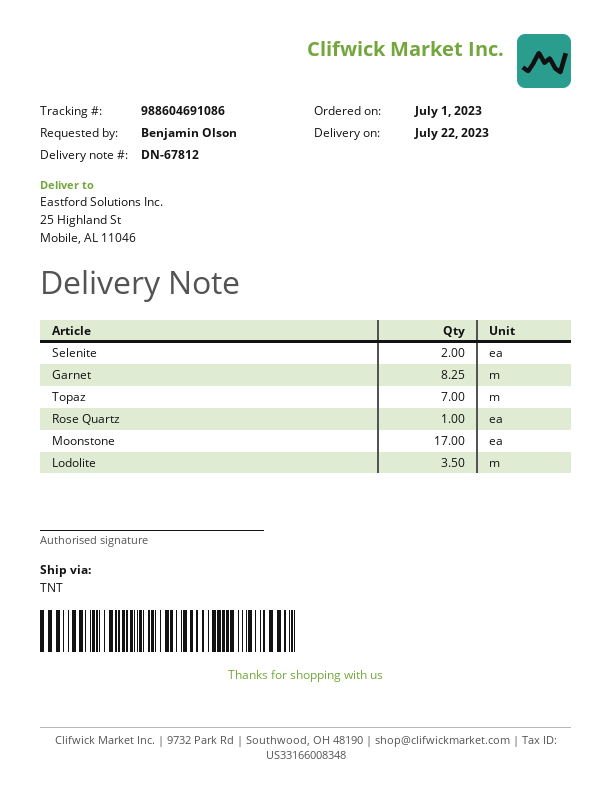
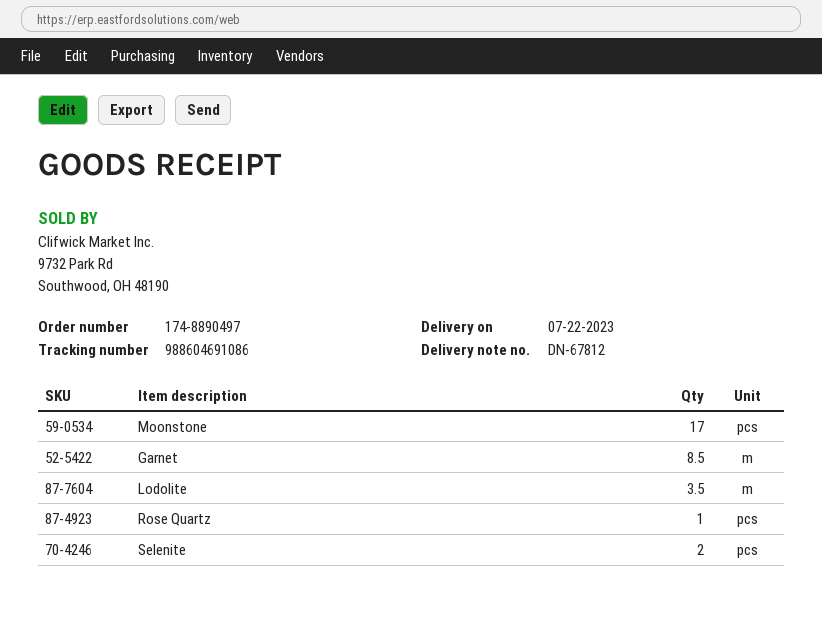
Garnet: 8.25 -> 8.5
Topaz: 7 -> none

